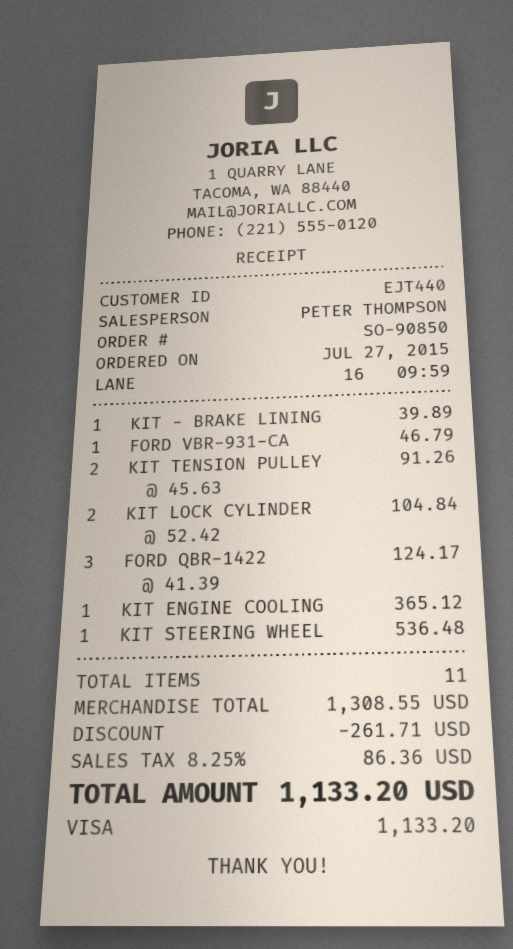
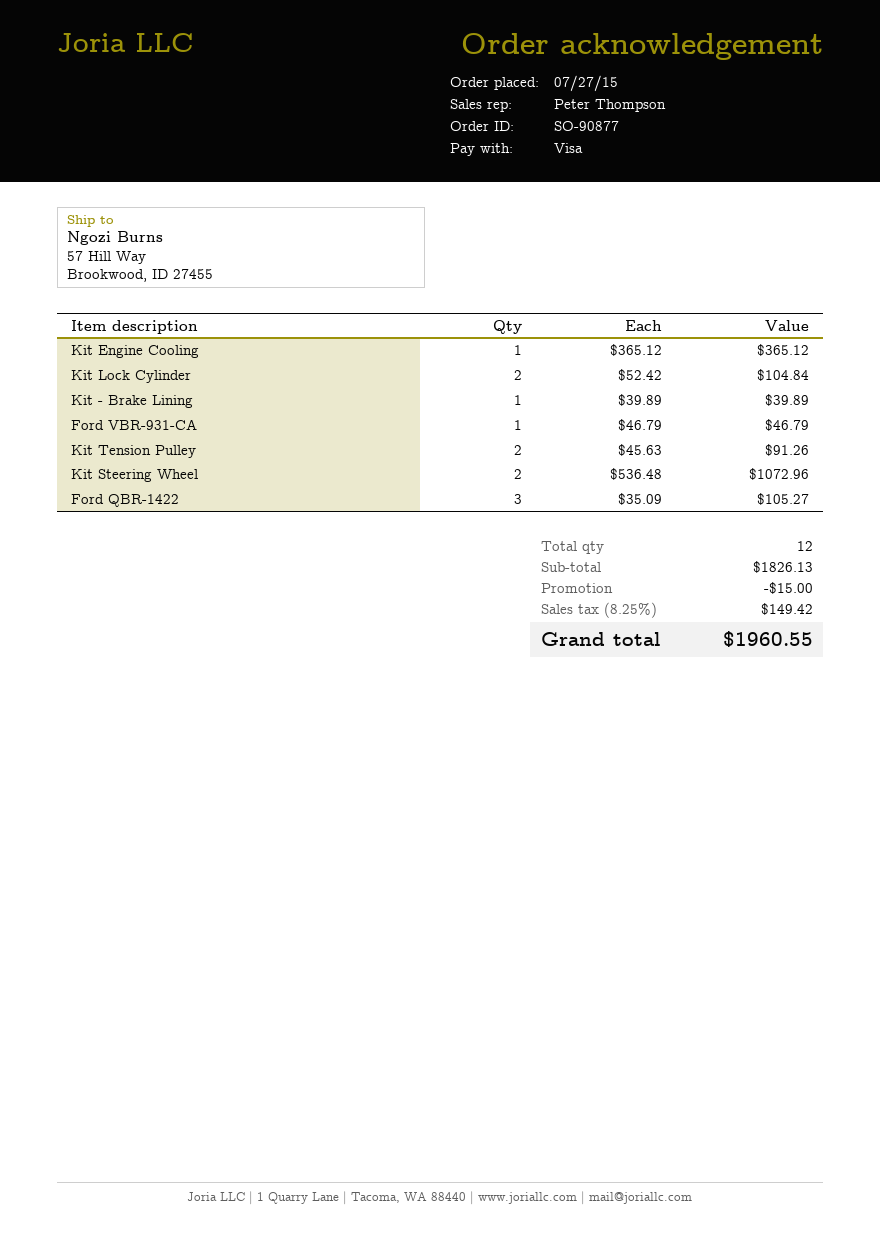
order number: SO-90850 -> SO-90877
FORD QBR-1422: 3 x 41.39 = 124.17 -> 3 x 35.09 = 105.27
KIT STEERING WHEEL: 1 x 536.48 = 536.48 -> 2 x 536.48 = 1072.96
total quantity: 11 -> 12
subtotal: 1308.55 -> 1826.13
discount: 261.71 -> 15.00
tax: 8.25% = 86.36 -> 8.25% = 149.42
total: 1133.20 -> 1960.55

